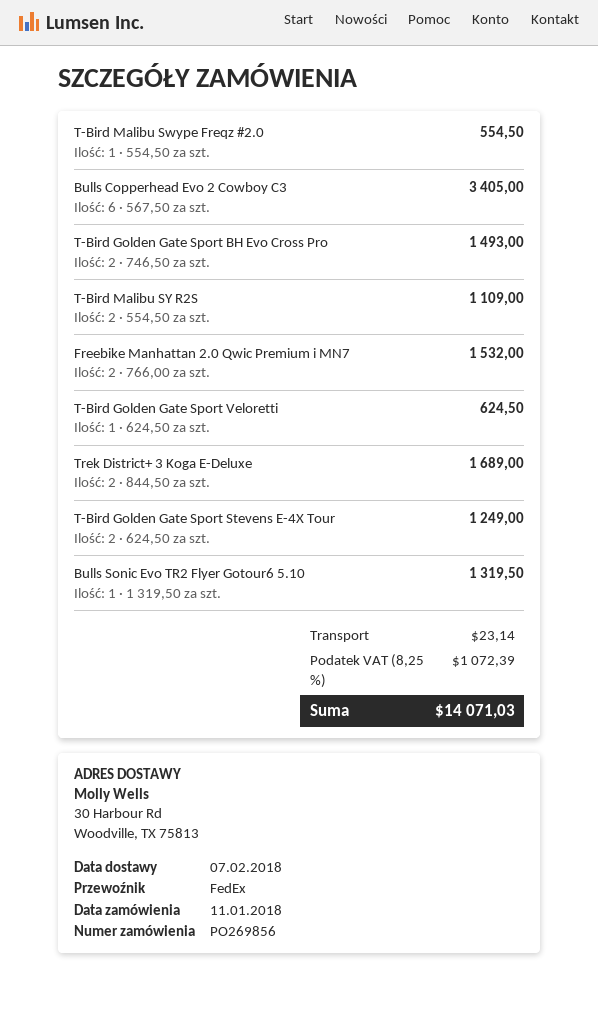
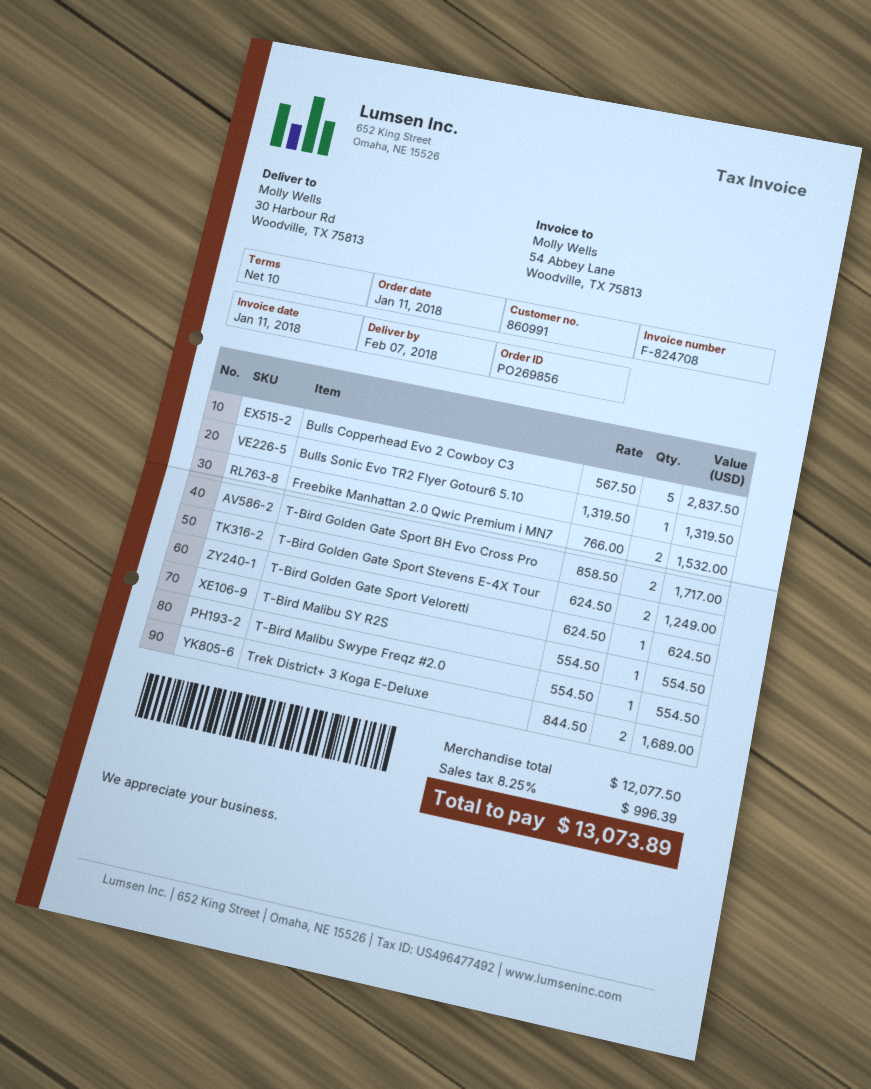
Bulls Copperhead Evo 2 Cowboy C3: 6 x 567.50 = 3405.00 -> 5 x 567.50 = 2837.50
T-Bird Golden Gate Sport BH Evo Cross Pro: 2 x 746.50 = 1493.00 -> 2 x 858.50 = 1717.00
T-Bird Malibu SY R2S: 2 x 554.50 = 1109.00 -> 1 x 554.50 = 554.50
shipping: 23.14 -> none
tax: 8.25% = 1072.39 -> 8.25% = 996.39
total: 14071.03 -> 13073.89

